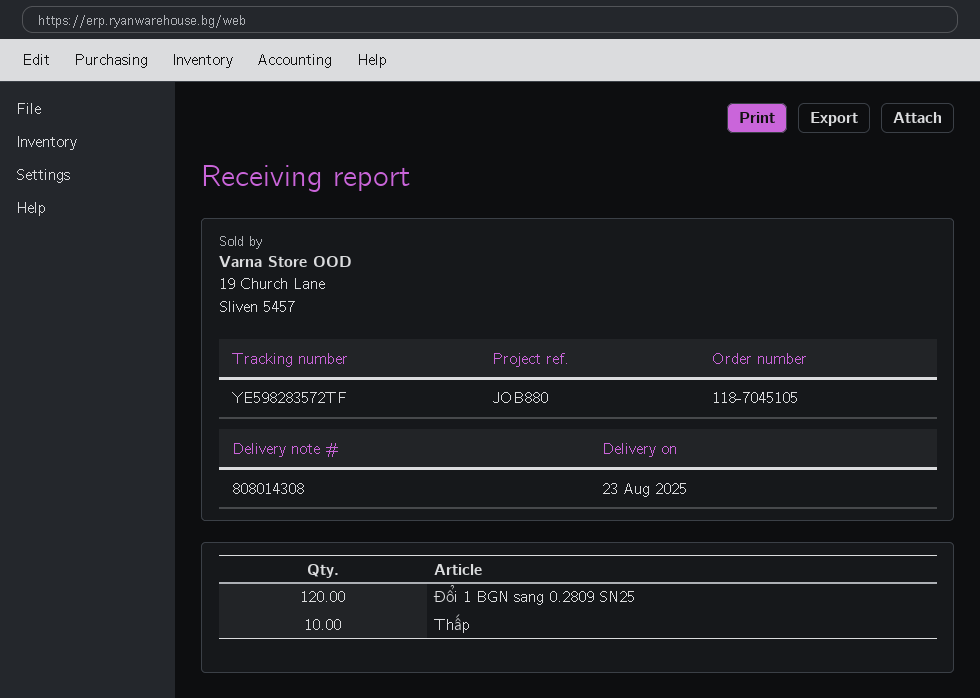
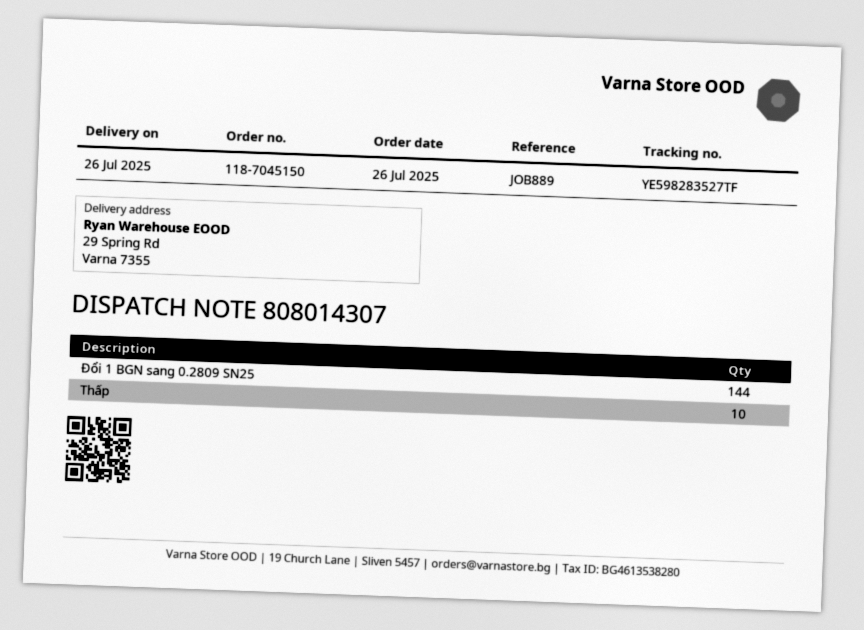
order number: 118-7045105 -> 118-7045150
delivery note number: 808014308 -> 808014307
delivery date: 2025-08-23 -> 2025-07-26
reference: JOB880 -> JOB889
tracking number: YE598283572TF -> YE598283527TF
Đổi 1 BGN sang 0.2809 SN25: 120 -> 144

